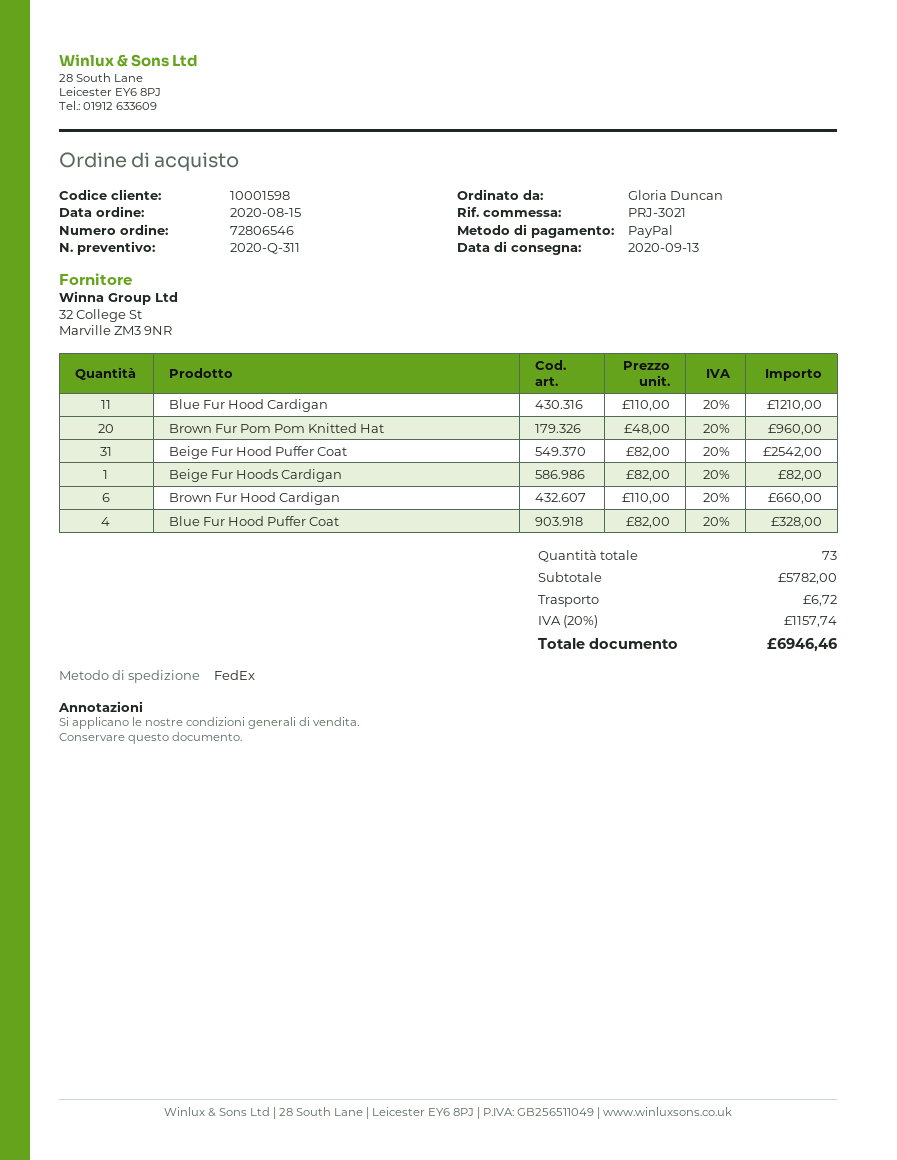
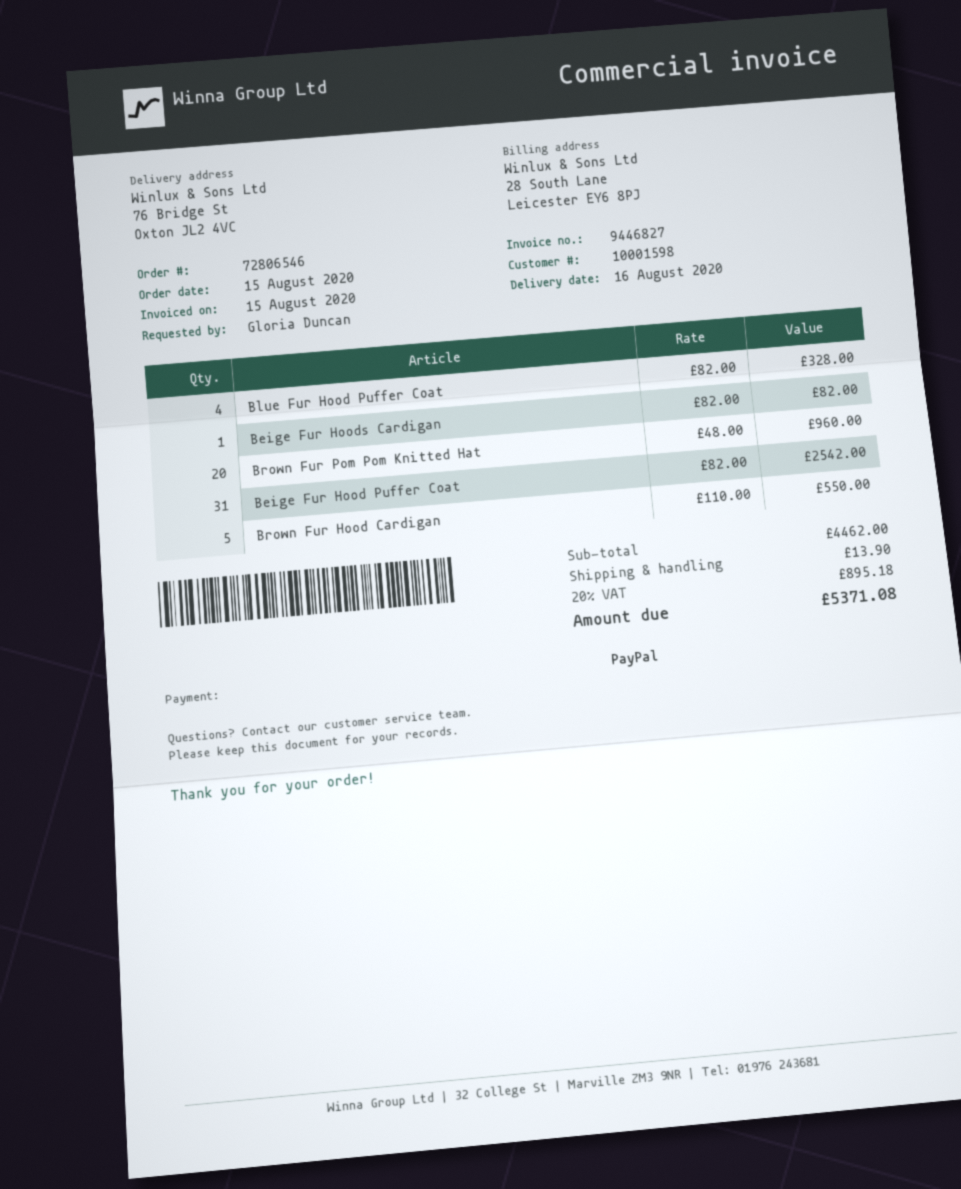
delivery date: 2020-09-13 -> 2020-08-16
Blue Fur Hood Cardigan: 11 x 110.00 = 1210.00 -> none
Brown Fur Hood Cardigan: 6 x 110.00 = 660.00 -> 5 x 110.00 = 550.00
subtotal: 5782.00 -> 4462.00
shipping: 6.72 -> 13.90
tax: 20% = 1157.74 -> 20% = 895.18
total: 6946.46 -> 5371.08

